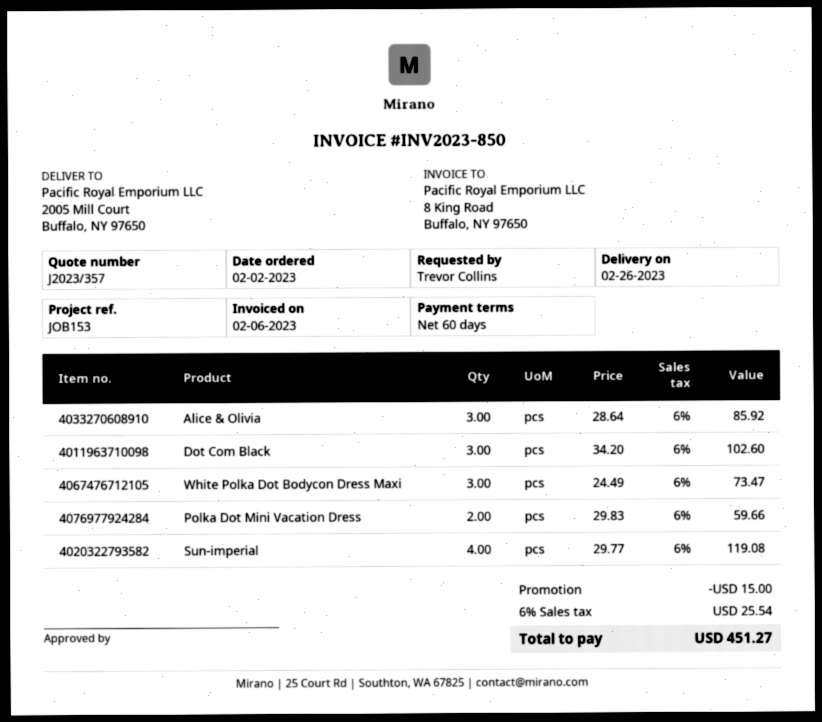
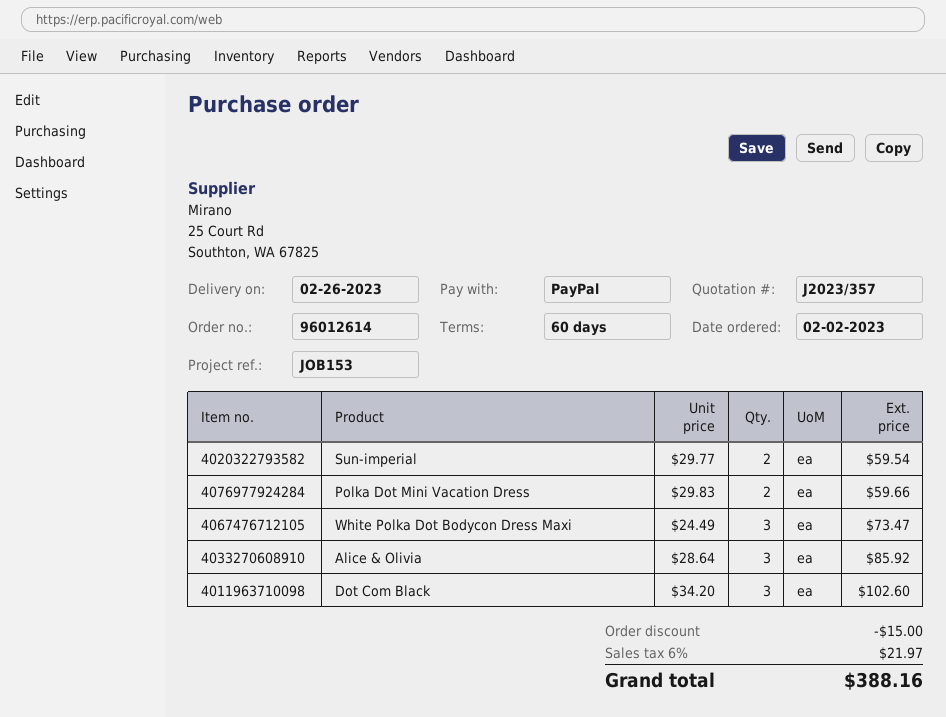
Sun-imperial: 4 x 29.77 = 119.08 -> 2 x 29.77 = 59.54
tax: 6% = 25.54 -> 6% = 21.97
total: 451.27 -> 388.16

